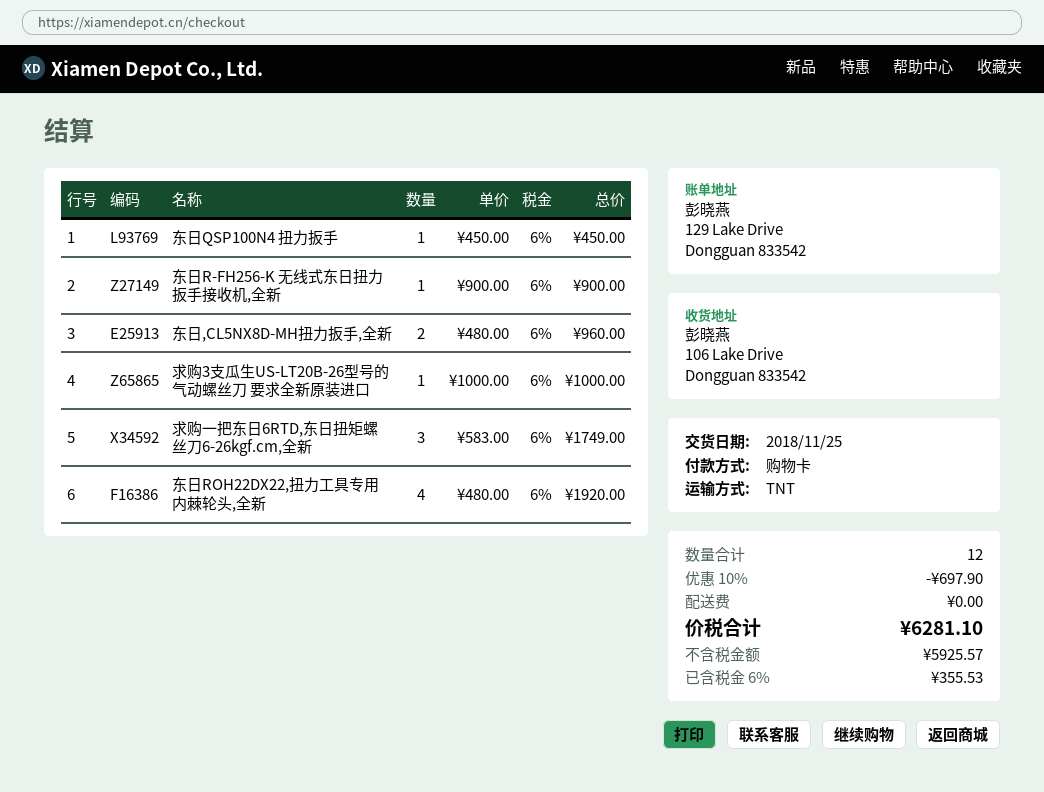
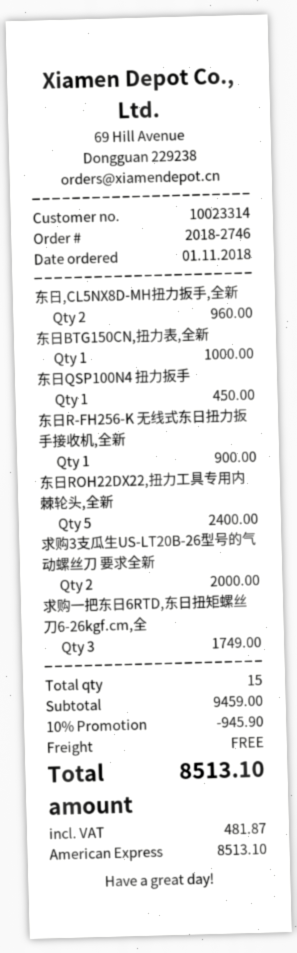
payment method: gift card -> American Express
求购3支瓜生US-LT20B-26型号的气动螺丝刀 要求全新原装进口: 1 for 1000.00 -> 2 for 2000.00
东日ROH22DX22,扭力工具专用内棘轮头,全新: 4 for 1920.00 -> 5 for 2400.00
东日BTG150CN,扭力表,全新: none -> 1 for 1000.00
total quantity: 12 -> 15
discount: 10% = 697.90 -> 10% = 945.90
tax: 355.53 -> 481.87
total: 6281.10 -> 8513.10

